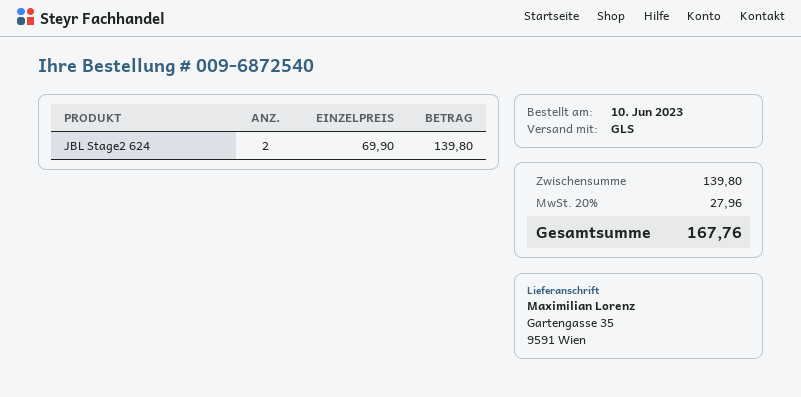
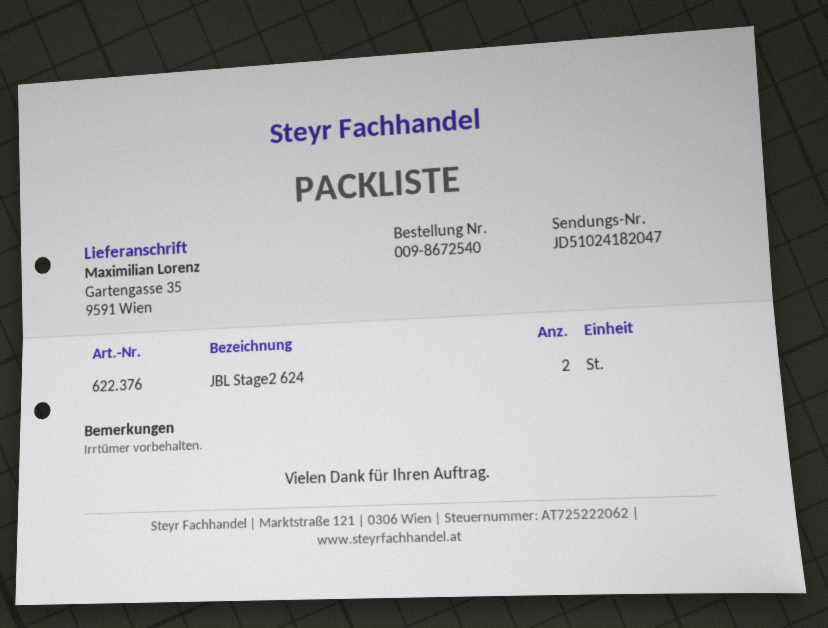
order number: 009-6872540 -> 009-8672540

